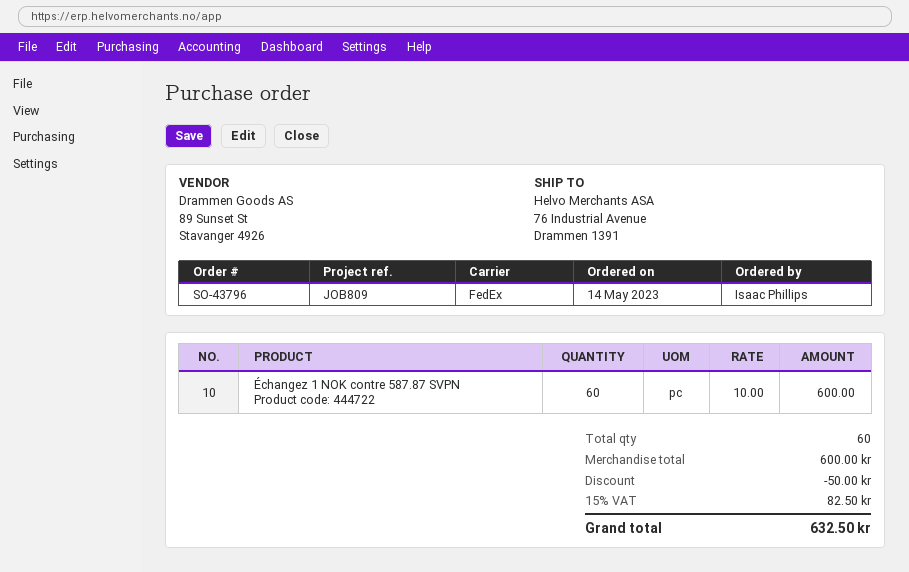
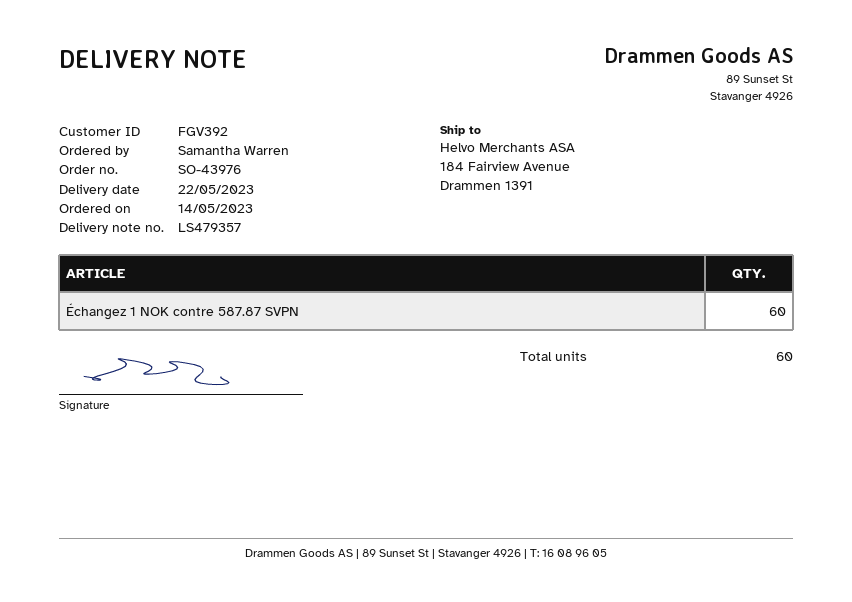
order number: SO-43796 -> SO-43976
ordered by: Isaac Phillips -> Samantha Warren
ship to: 76 Industrial Avenue, Drammen 1391 -> 184 Fairview Avenue, Drammen 1391

